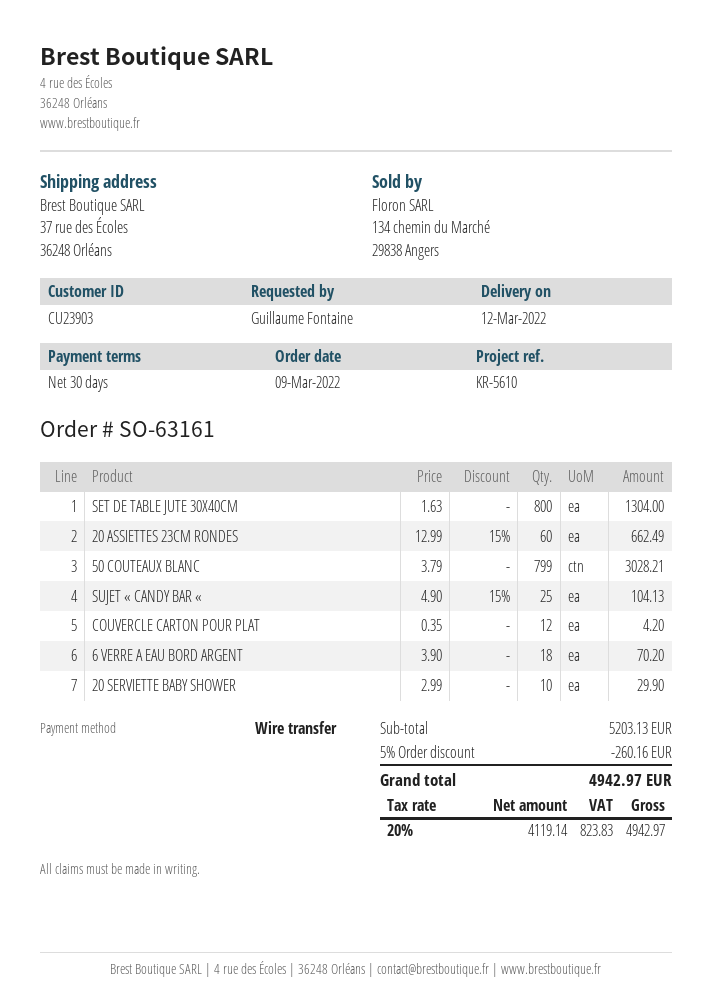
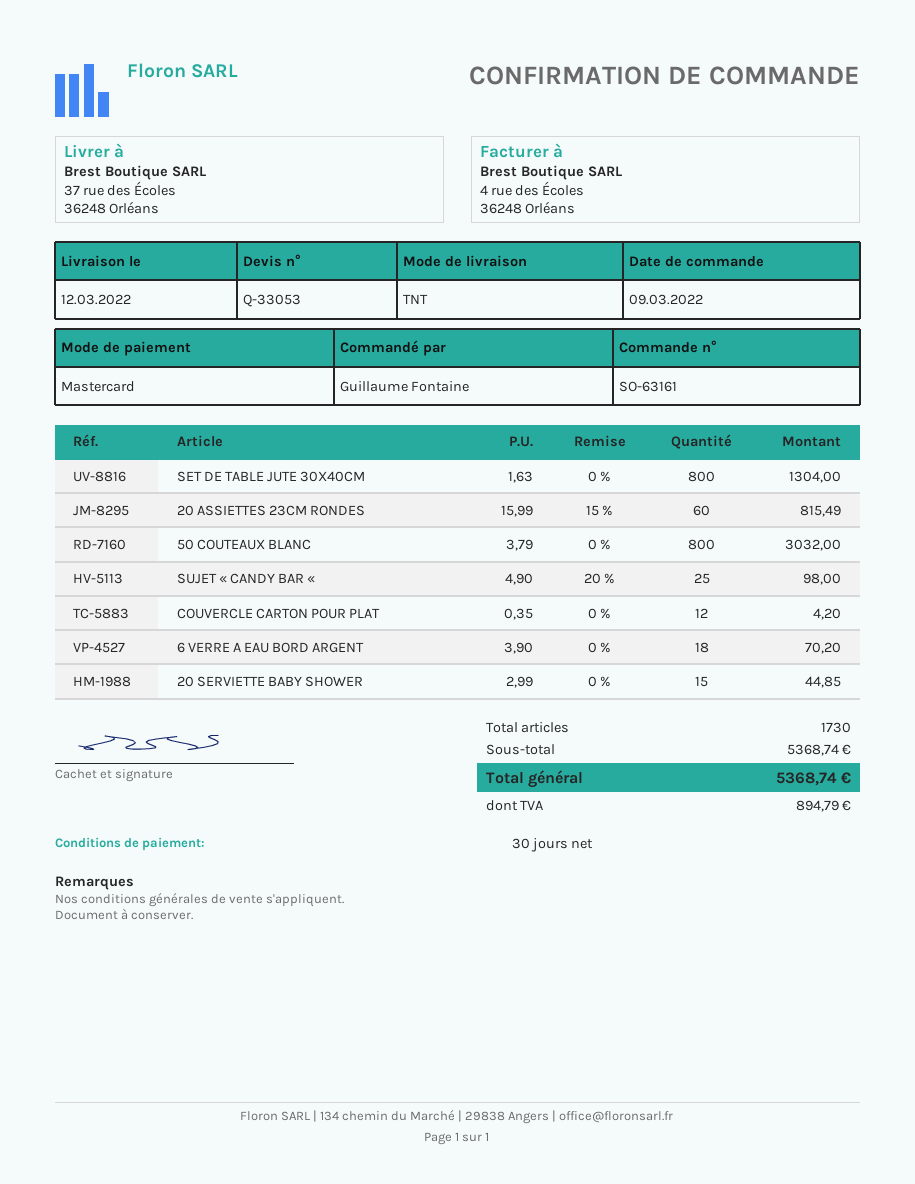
payment method: bank transfer -> Mastercard
20 ASSIETTES 23CM RONDES: 60 x 12.99 - 15% = 662.49 -> 60 x 15.99 - 15% = 815.49
50 COUTEAUX BLANC: 799 x 3.79 = 3028.21 -> 800 x 3.79 = 3032.00
SUJET « CANDY BAR «: 25 x 4.90 - 15% = 104.13 -> 25 x 4.90 - 20% = 98.00
20 SERVIETTE BABY SHOWER: 10 x 2.99 = 29.90 -> 15 x 2.99 = 44.85
subtotal: 5203.13 -> 5368.74
discount: 5% = 260.16 -> none
tax: 823.83 -> 894.79
total: 4942.97 -> 5368.74

